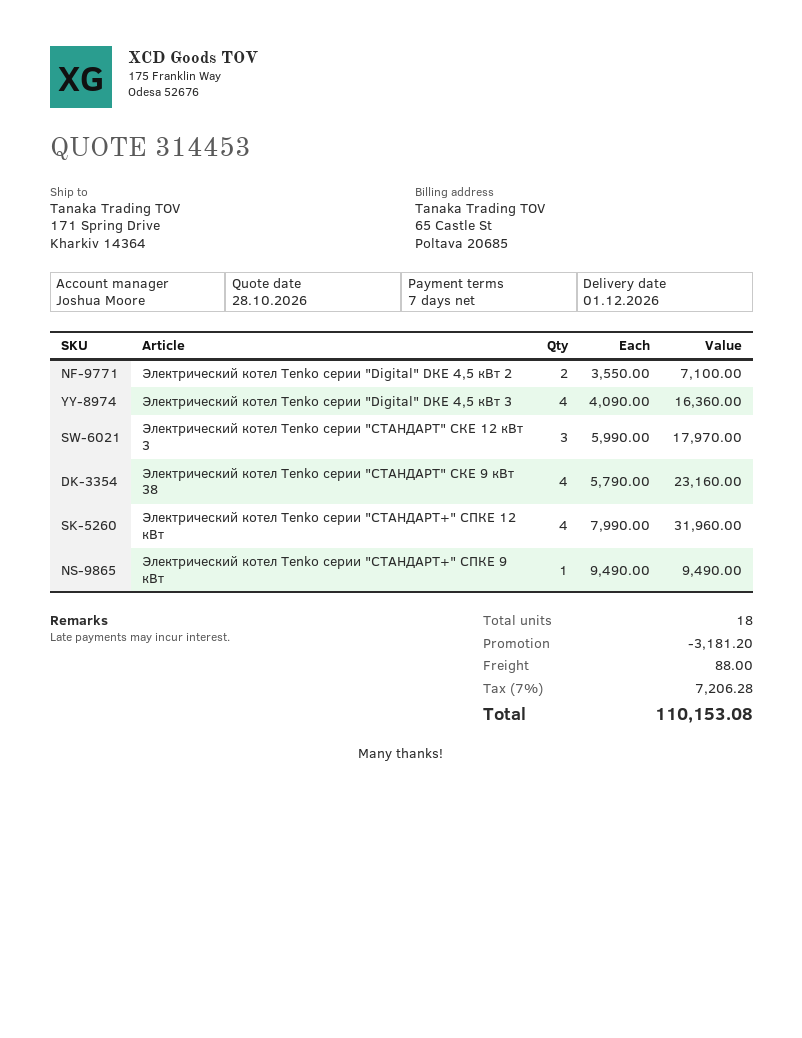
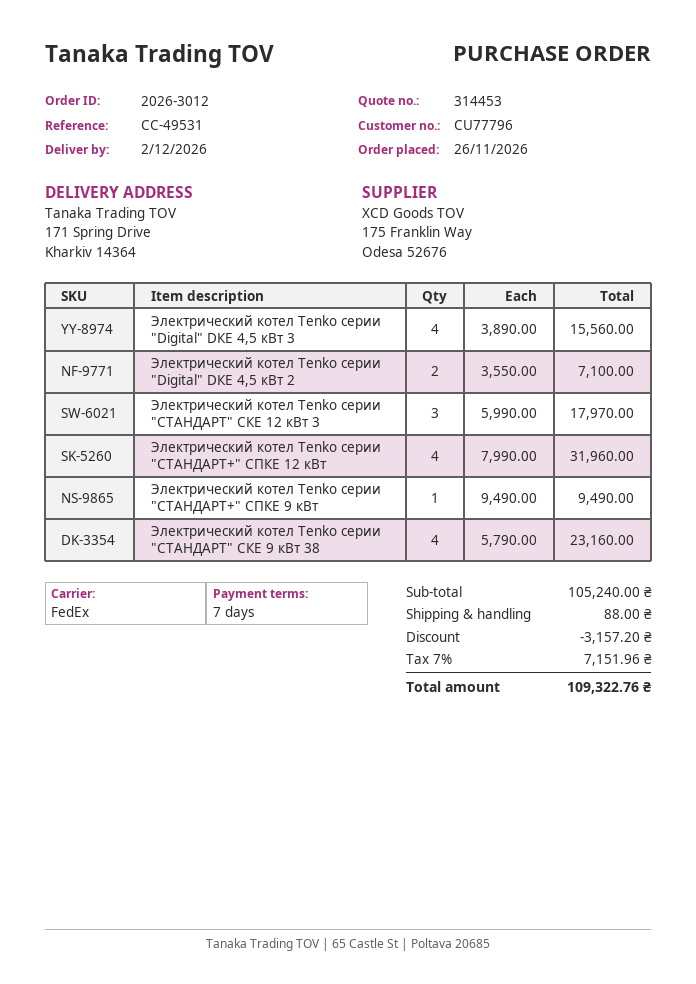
delivery date: 2026-12-01 -> 2026-12-02
Электрический котел Tenko серии "Digital" DКЕ 4,5 кВт 3: 4 x 4090.00 = 16360.00 -> 4 x 3890.00 = 15560.00
discount: 3181.20 -> 3157.20
tax: 7% = 7206.28 -> 7% = 7151.96
total: 110153.08 -> 109322.76

